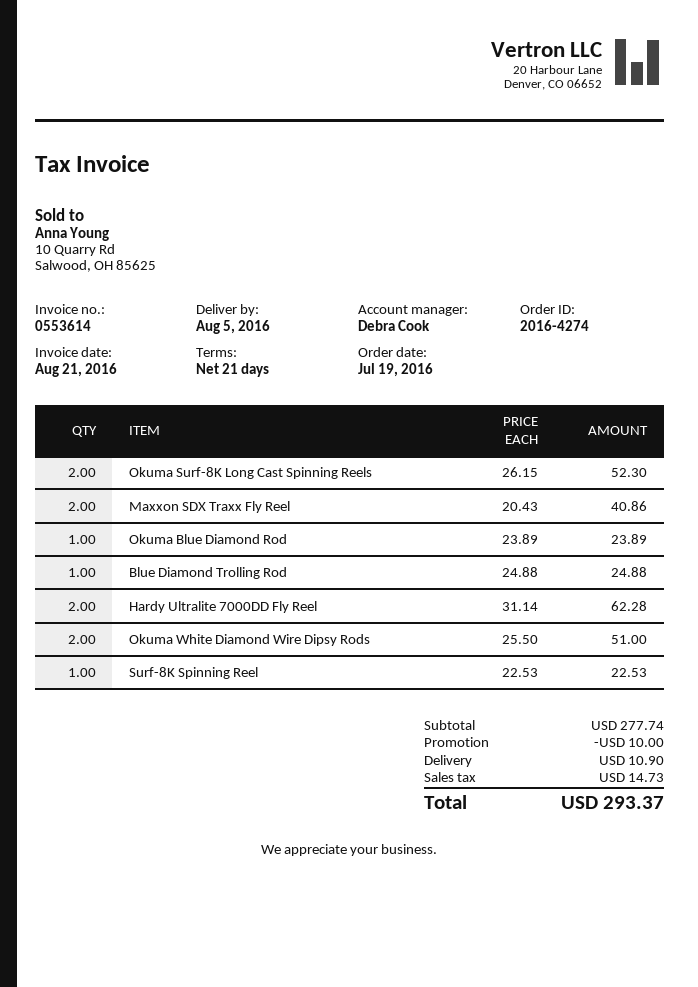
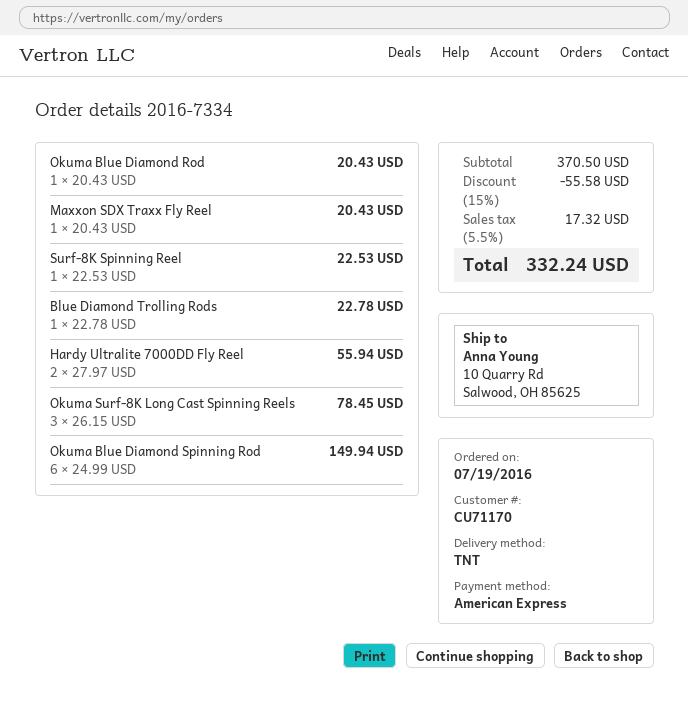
order number: 2016-4274 -> 2016-7334
Okuma Surf-8K Long Cast Spinning Reels: 2 x 26.15 = 52.30 -> 3 x 26.15 = 78.45
Maxxon SDX Traxx Fly Reel: 2 x 20.43 = 40.86 -> 1 x 20.43 = 20.43
Okuma Blue Diamond Rod: 1 x 23.89 = 23.89 -> 1 x 20.43 = 20.43
Blue Diamond Trolling Rod: 1 x 24.88 = 24.88 -> none
Hardy Ultralite 7000DD Fly Reel: 2 x 31.14 = 62.28 -> 2 x 27.97 = 55.94
Okuma White Diamond Wire Dipsy Rods: 2 x 25.50 = 51.00 -> none
Blue Diamond Trolling Rods: none -> 1 x 22.78 = 22.78
Okuma Blue Diamond Spinning Rod: none -> 6 x 24.99 = 149.94
subtotal: 277.74 -> 370.50
discount: 10.00 -> 55.58
shipping: 10.90 -> none
tax: 14.73 -> 17.32
total: 293.37 -> 332.24

